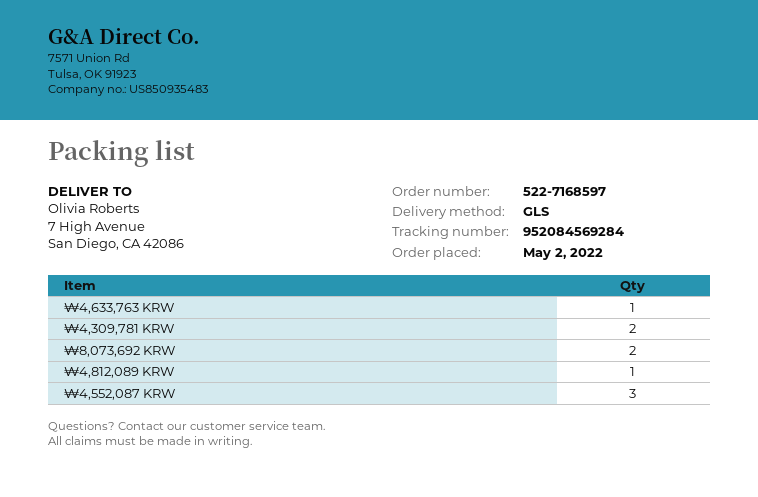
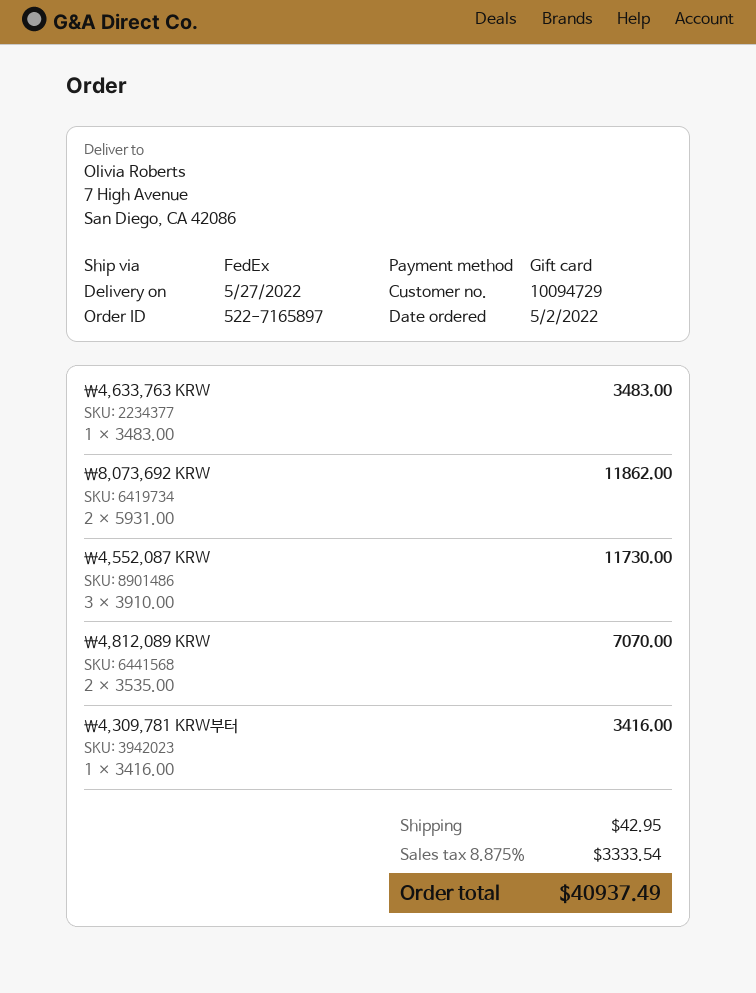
order number: 522-7168597 -> 522-7165897
shipping method: GLS -> FedEx
₩4,309,781 KRW: 2 -> none
₩4,812,089 KRW: 1 -> 2
₩4,309,781 KRW부터: none -> 1

